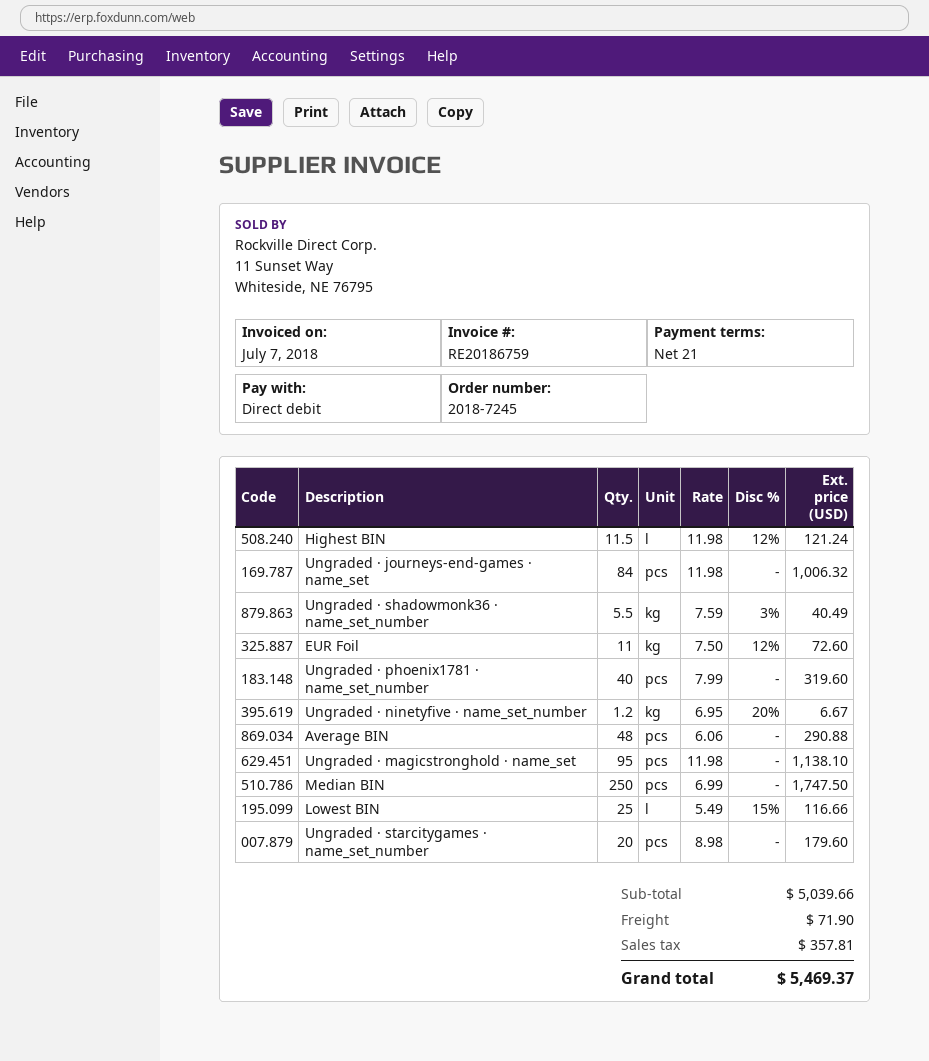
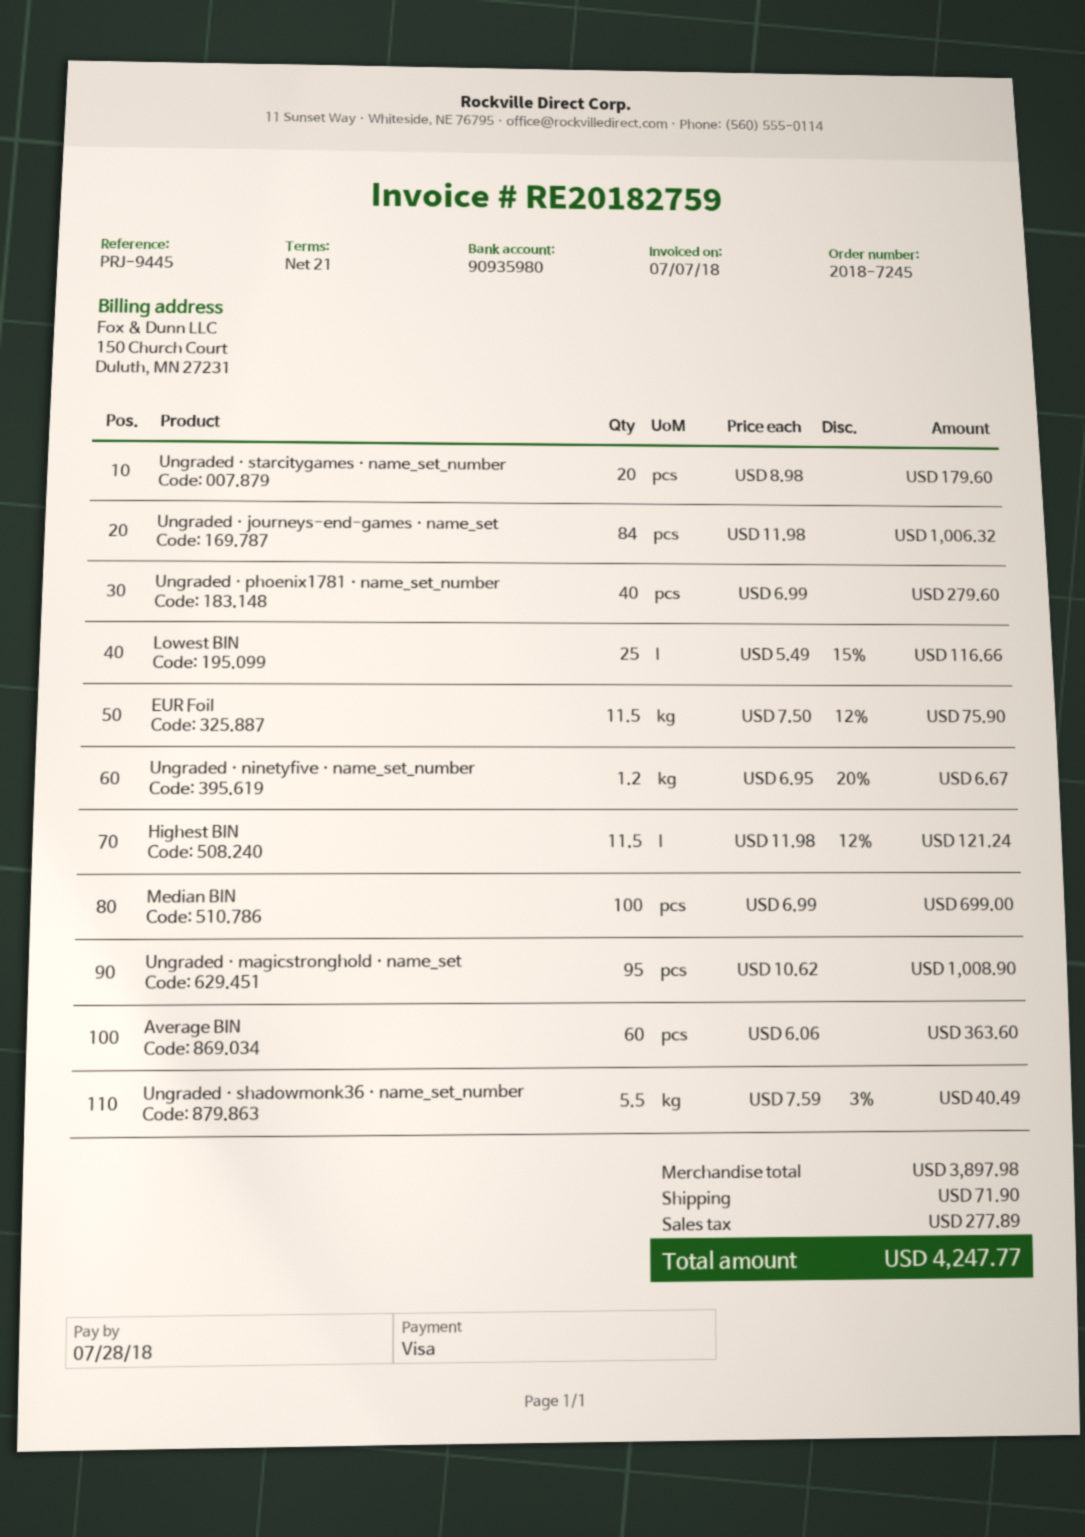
invoice number: RE20186759 -> RE20182759
payment method: direct debit -> Visa
EUR Foil: 11 x 7.50 - 12% = 72.60 -> 11.5 x 7.50 - 12% = 75.90
Ungraded · phoenix1781 · name_set_number: 40 x 7.99 = 319.60 -> 40 x 6.99 = 279.60
Average BIN: 48 x 6.06 = 290.88 -> 60 x 6.06 = 363.60
Ungraded · magicstronghold · name_set: 95 x 11.98 = 1138.10 -> 95 x 10.62 = 1008.90
Median BIN: 250 x 6.99 = 1747.50 -> 100 x 6.99 = 699.00
subtotal: 5039.66 -> 3897.98
tax: 357.81 -> 277.89
total: 5469.37 -> 4247.77

